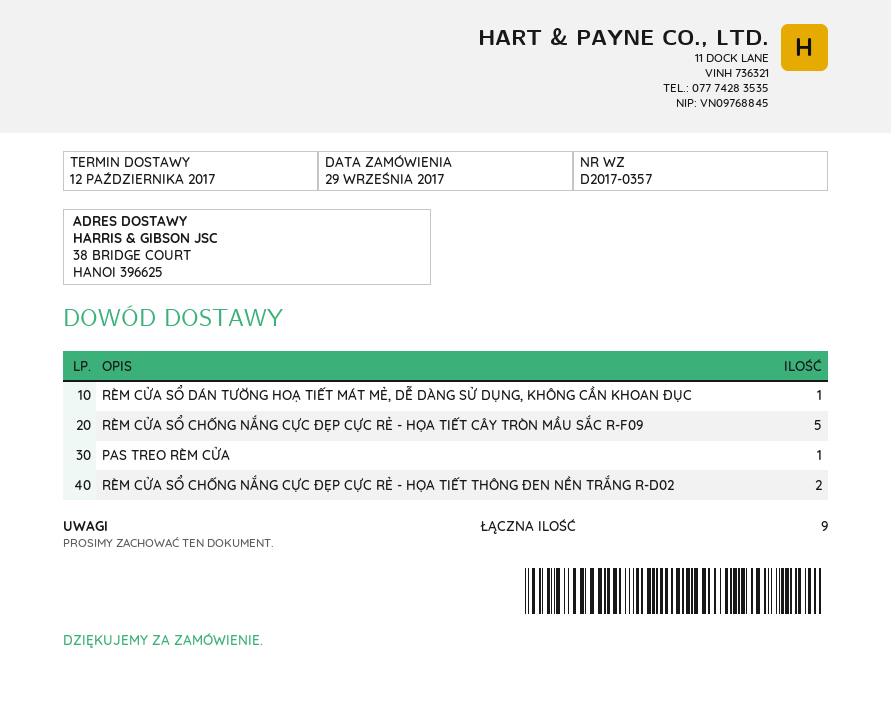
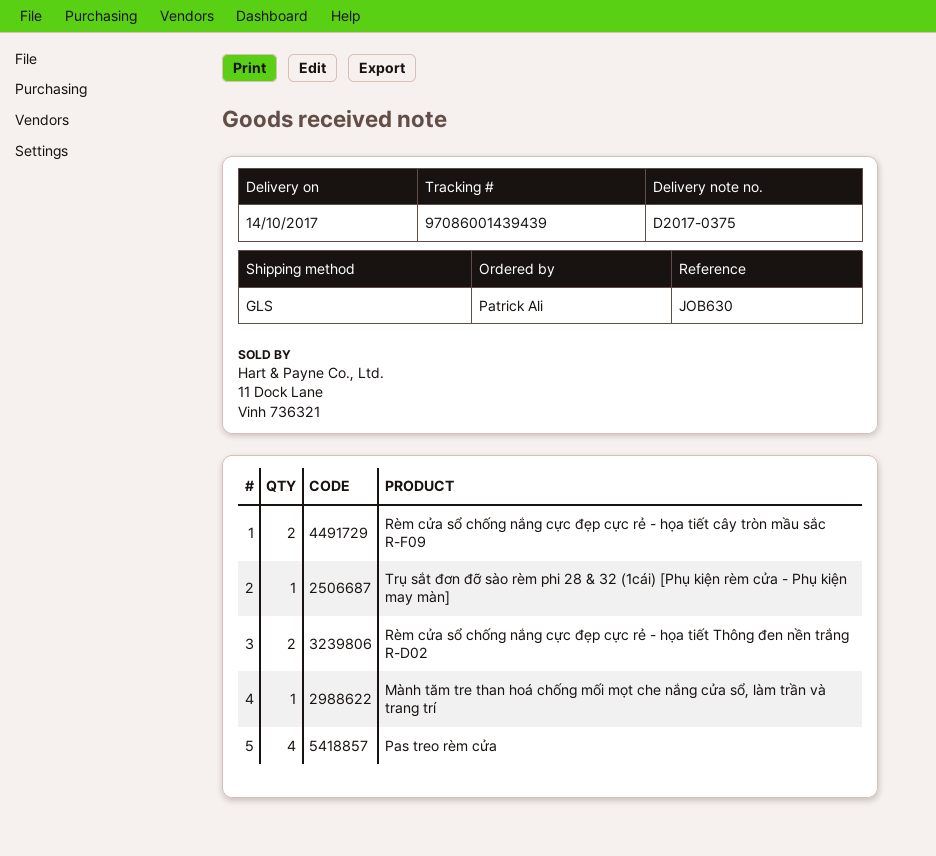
delivery note number: D2017-0357 -> D2017-0375
delivery date: 2017-10-12 -> 2017-10-14
RÈM CỬA SỔ DÁN TƯỜNG HOẠ TIẾT MÁT MẺ, DỄ DÀNG SỬ DỤNG, KHÔNG CẦN KHOAN ĐỤC: 1 -> none
RÈM CỬA SỔ CHỐNG NẮNG CỰC ĐẸP CỰC RẺ - HỌA TIẾT CÂY TRÒN MẦU SẮC R-F09: 5 -> 2
PAS TREO RÈM CỬA: 1 -> 4
Trụ sắt đơn đỡ sào rèm phi 28 & 32 (1cái) [Phụ kiện rèm cửa - Phụ kiện may màn]: none -> 1
Mành tăm tre than hoá chống mối mọt che nắng cửa sổ, làm trần và trang trí: none -> 1

